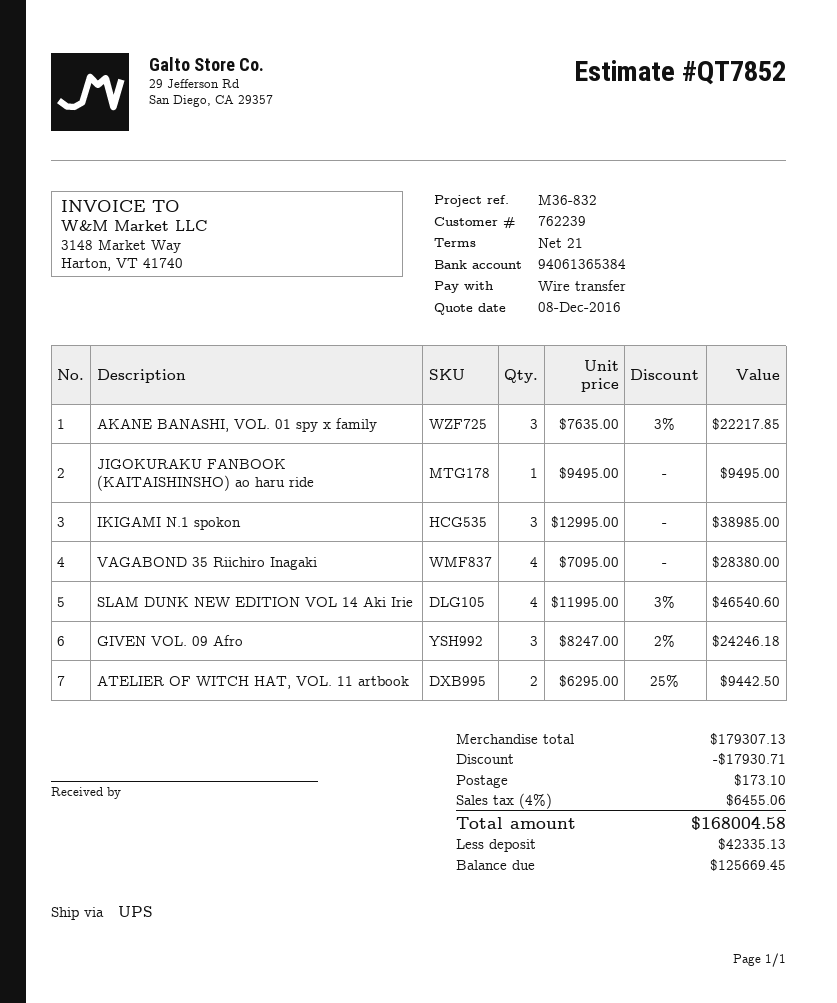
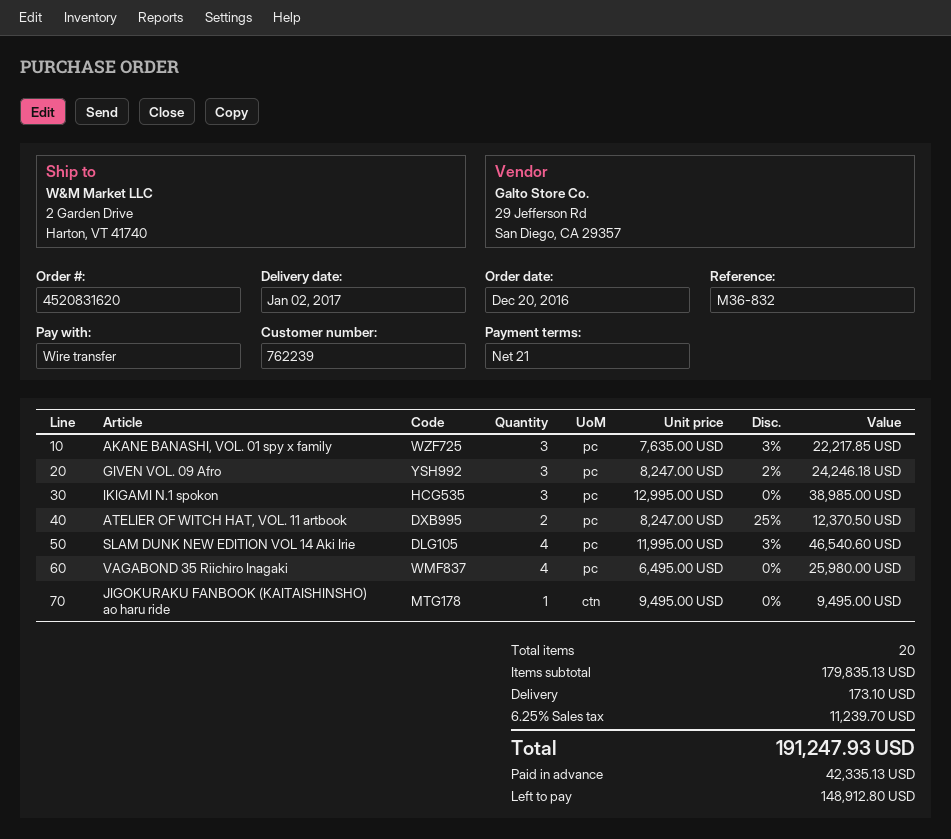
VAGABOND 35 Riichiro Inagaki: 4 x 7095.00 = 28380.00 -> 4 x 6495.00 = 25980.00
ATELIER OF WITCH HAT, VOL. 11 artbook: 2 x 6295.00 - 25% = 9442.50 -> 2 x 8247.00 - 25% = 12370.50
subtotal: 179307.13 -> 179835.13
discount: 17930.71 -> none
tax: 4% = 6455.06 -> 6.25% = 11239.70
total: 168004.58 -> 191247.93
balance: 125669.45 -> 148912.80

